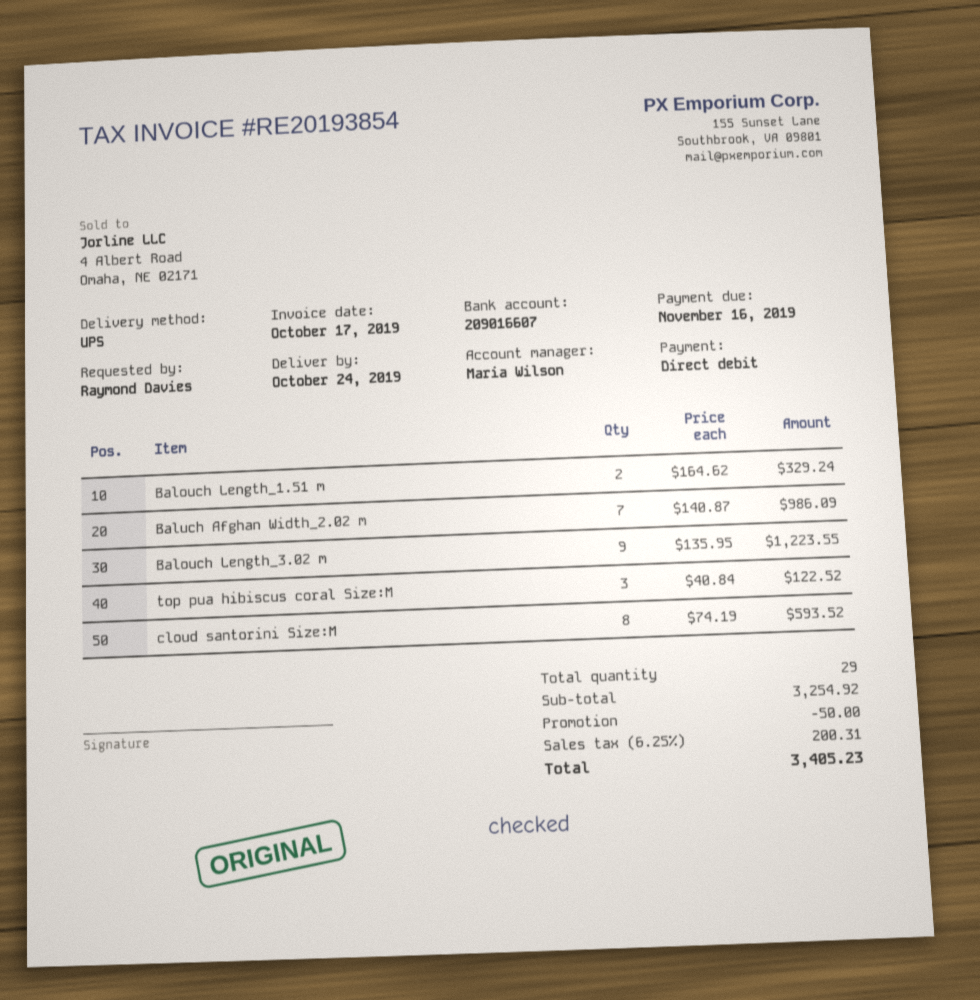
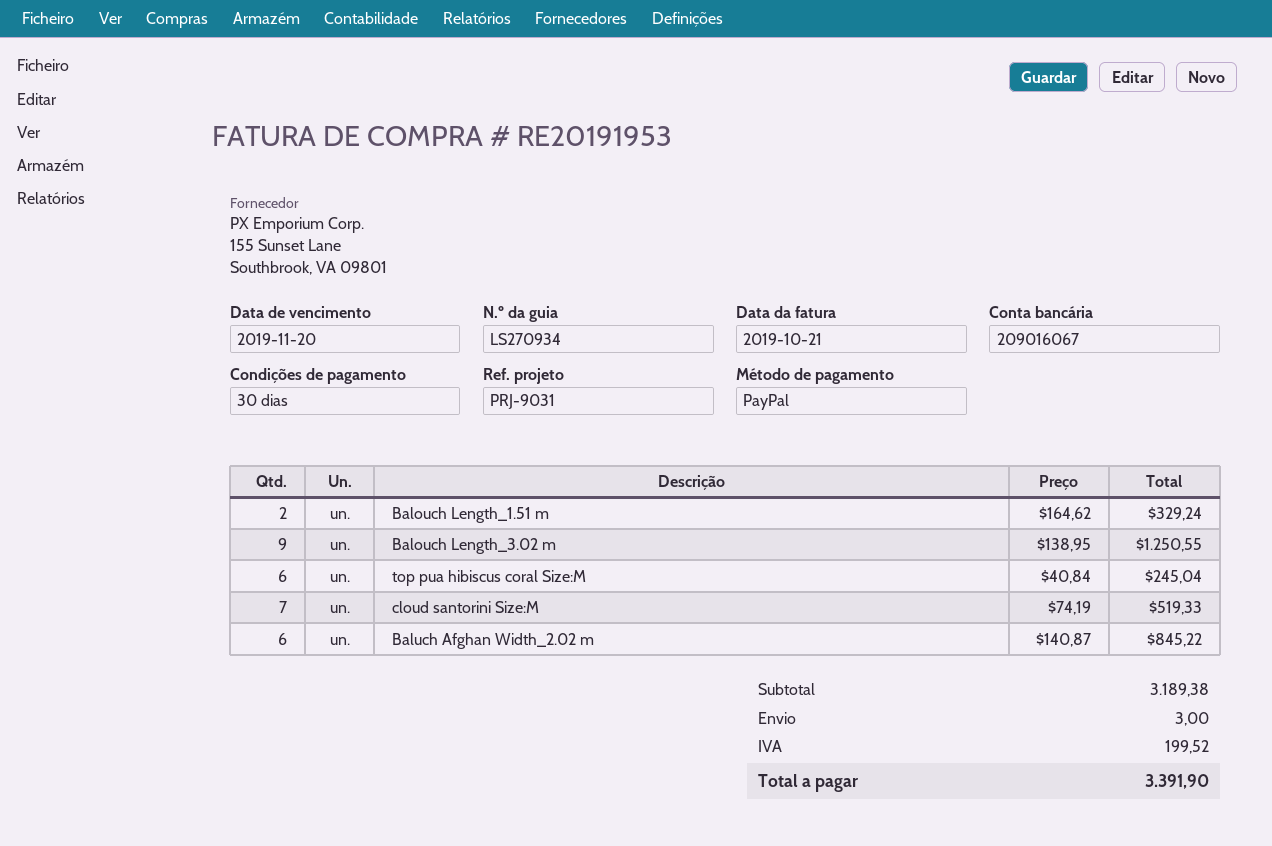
invoice number: RE20193854 -> RE20191953
invoice date: 2019-10-17 -> 2019-10-21
due date: 2019-11-16 -> 2019-11-20
payment method: direct debit -> PayPal
bank account: 209016607 -> 209016067
Baluch Afghan Width_2.02 m: 7 x 140.87 = 986.09 -> 6 x 140.87 = 845.22
Balouch Length_3.02 m: 9 x 135.95 = 1223.55 -> 9 x 138.95 = 1250.55
top pua hibiscus coral Size:M: 3 x 40.84 = 122.52 -> 6 x 40.84 = 245.04
cloud santorini Size:M: 8 x 74.19 = 593.52 -> 7 x 74.19 = 519.33
subtotal: 3254.92 -> 3189.38
discount: 50.00 -> none
shipping: none -> 3.00
tax: 200.31 -> 199.52
total: 3405.23 -> 3391.90

